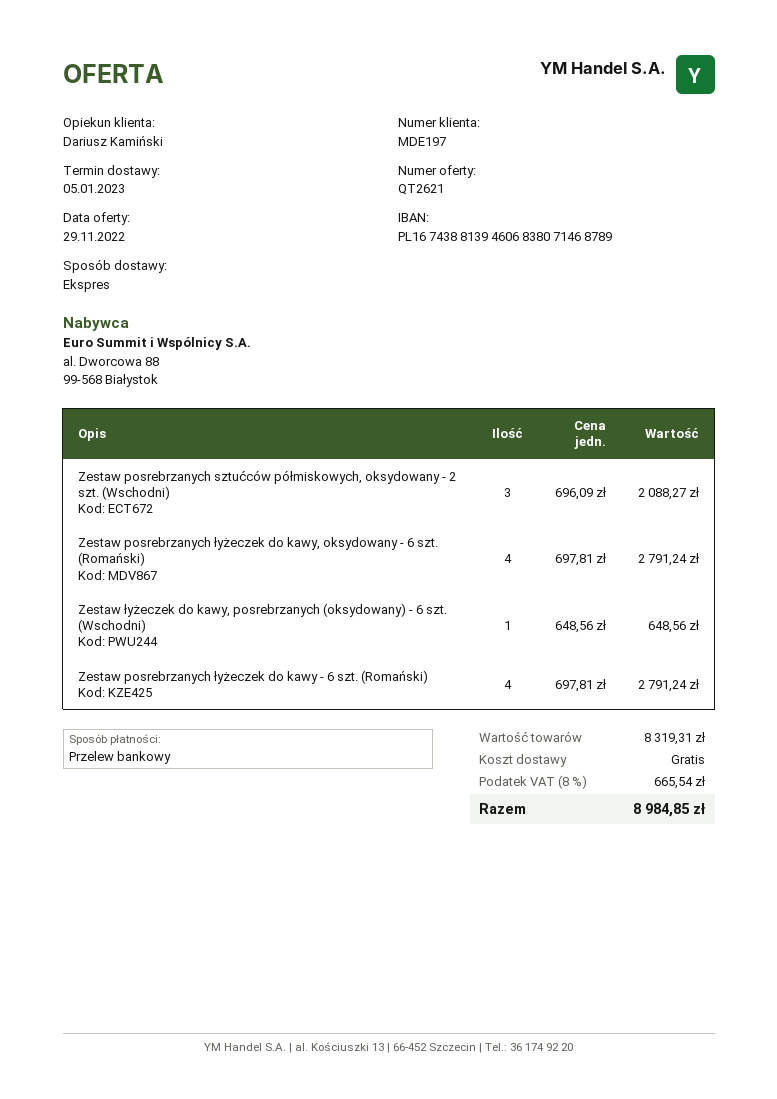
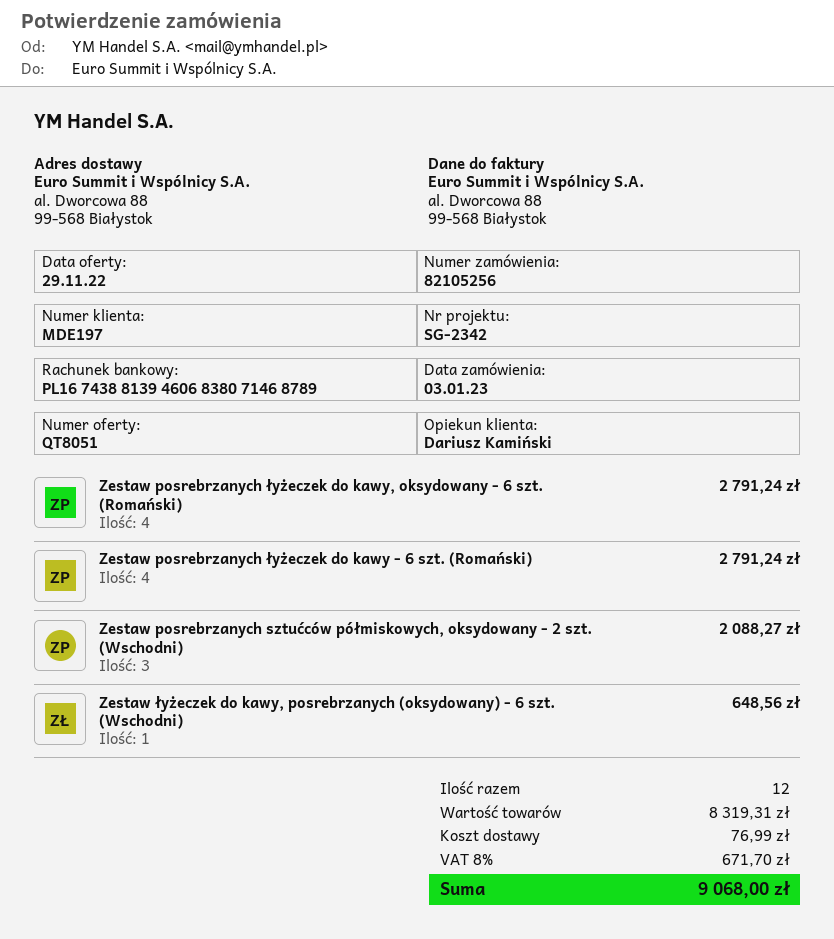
quote number: QT2621 -> QT8051
shipping: 0.00 -> 76.99
tax: 8% = 665.54 -> 8% = 671.70
total: 8984.85 -> 9068.00

